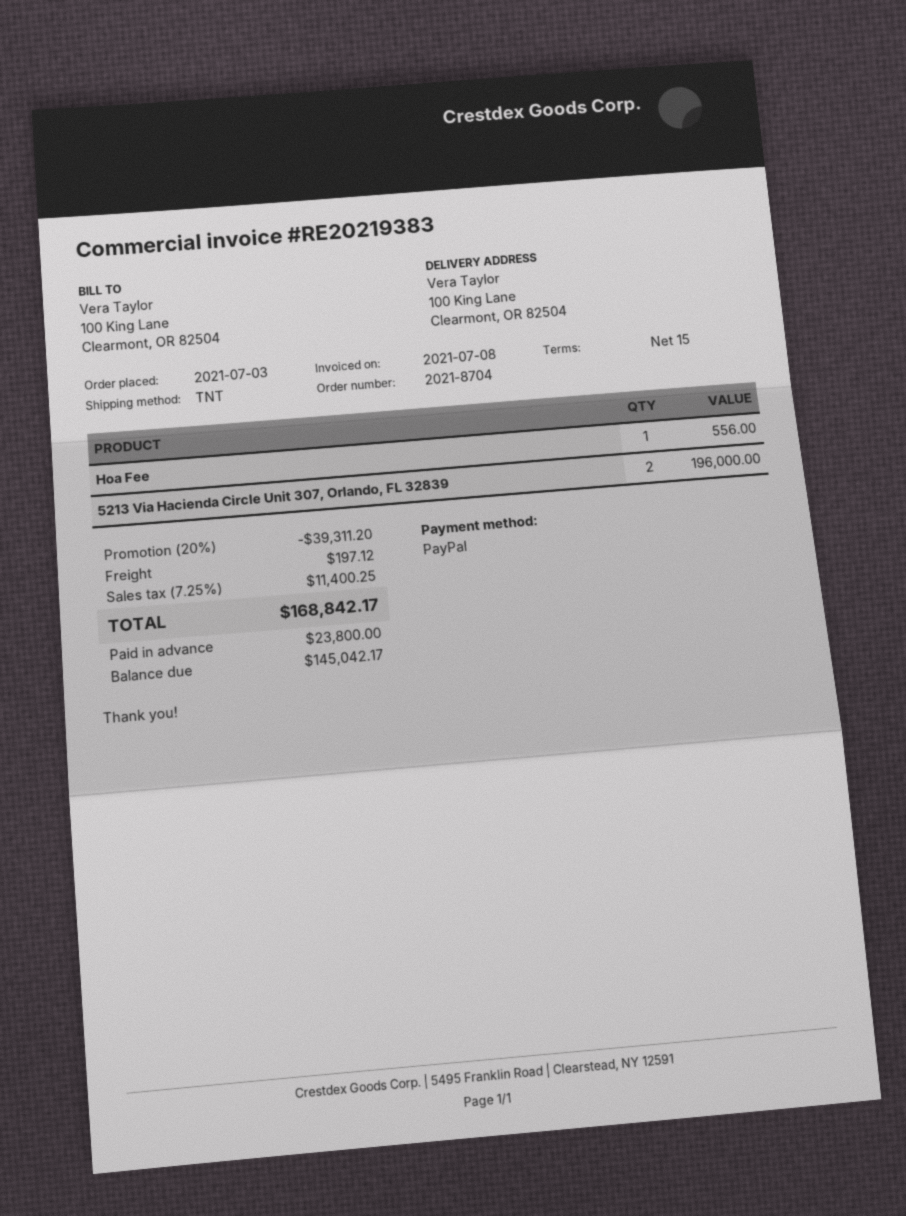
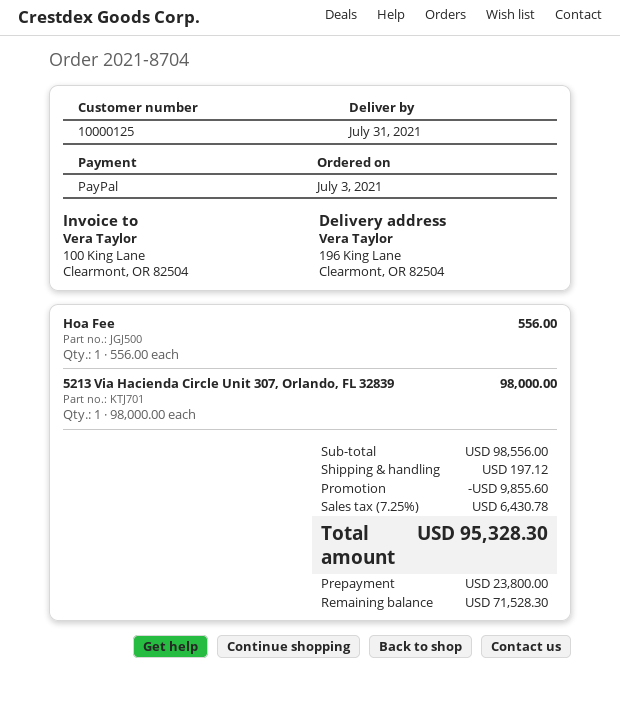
ship to: 100 King Lane, Clearmont, OR 82504 -> 196 King Lane, Clearmont, OR 82504
5213 Via Hacienda Circle Unit 307, Orlando, FL 32839: 2 for 196000.00 -> 1 for 98000.00
discount: 39311.20 -> 9855.60
tax: 7.25% = 11400.25 -> 7.25% = 6430.78
total: 168842.17 -> 95328.30
balance: 145042.17 -> 71528.30

